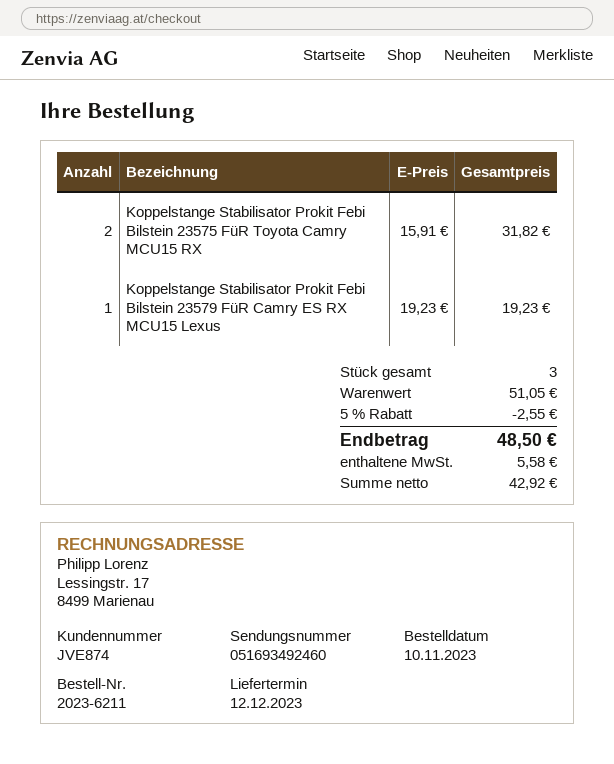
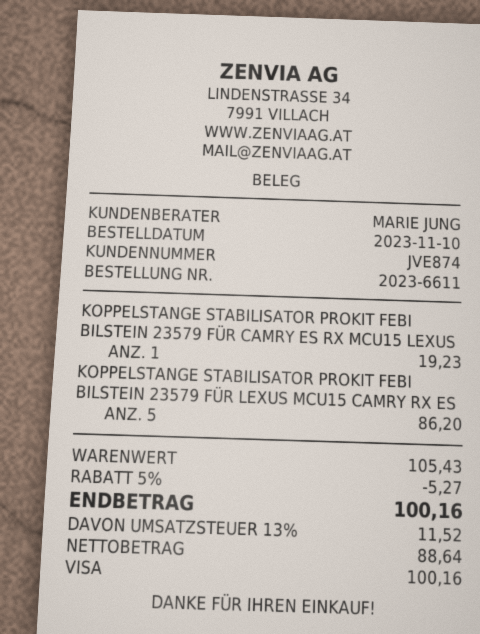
order number: 2023-6211 -> 2023-6611
Koppelstange Stabilisator Prokit Febi Bilstein 23575 FüR Toyota Camry MCU15 RX: 2 for 31.82 -> none
KOPPELSTANGE STABILISATOR PROKIT FEBI BILSTEIN 23579 FÜR LEXUS MCU15 CAMRY RX ES: none -> 5 for 86.20
subtotal: 51.05 -> 105.43
discount: 5% = 2.55 -> 5% = 5.27
net: 42.92 -> 88.64
tax: 5.58 -> 11.52
total: 48.50 -> 100.16

